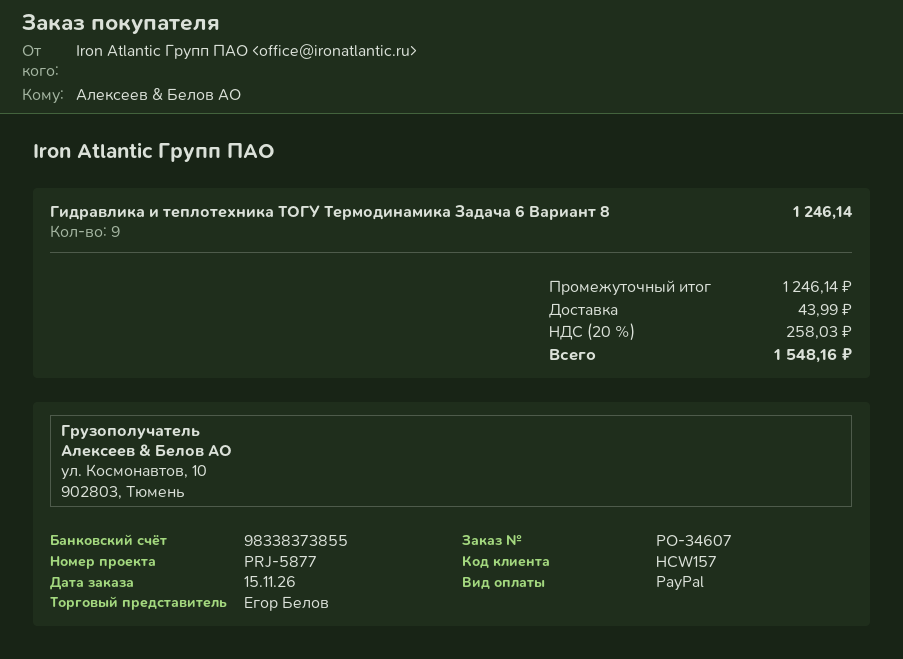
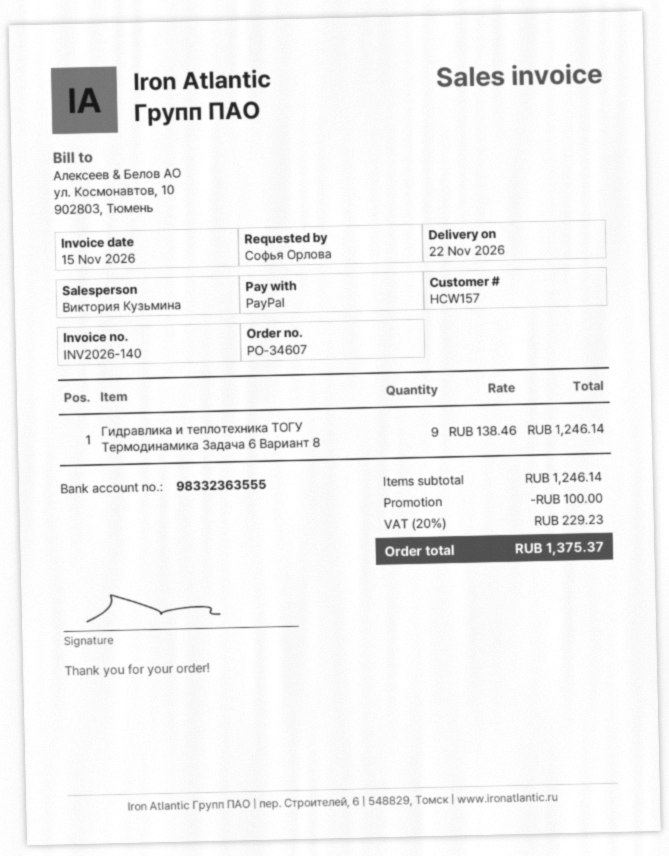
sales rep: Егор Белов -> Виктория Кузьмина
bank account: 98338373855 -> 98332363555
discount: none -> 100.00
shipping: 43.99 -> none
tax: 20% = 258.03 -> 20% = 229.23
total: 1548.16 -> 1375.37

